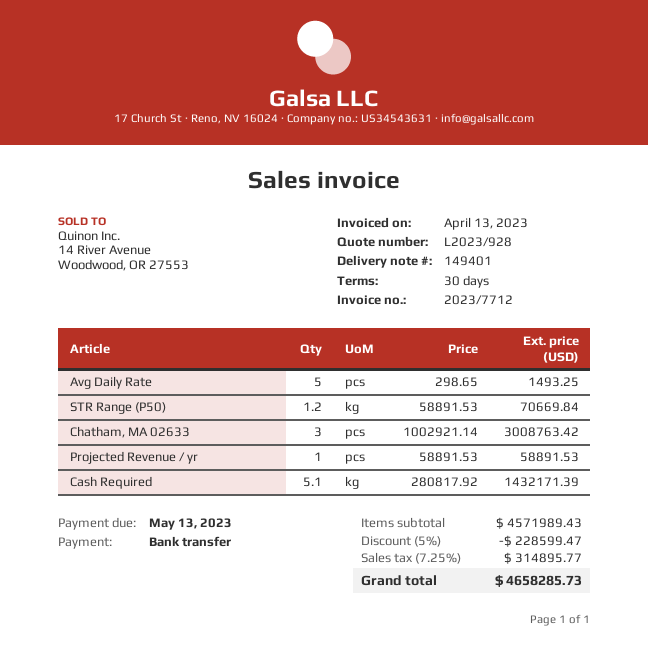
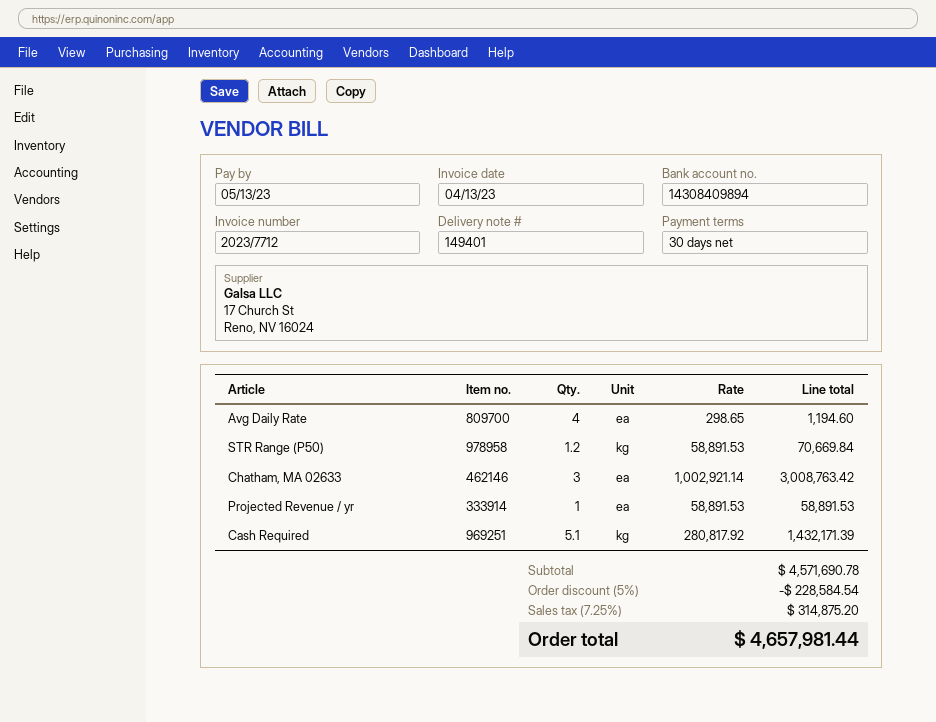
Avg Daily Rate: 5 x 298.65 = 1493.25 -> 4 x 298.65 = 1194.60
subtotal: 4571989.43 -> 4571690.78
discount: 5% = 228599.47 -> 5% = 228584.54
tax: 7.25% = 314895.77 -> 7.25% = 314875.20
total: 4658285.73 -> 4657981.44

